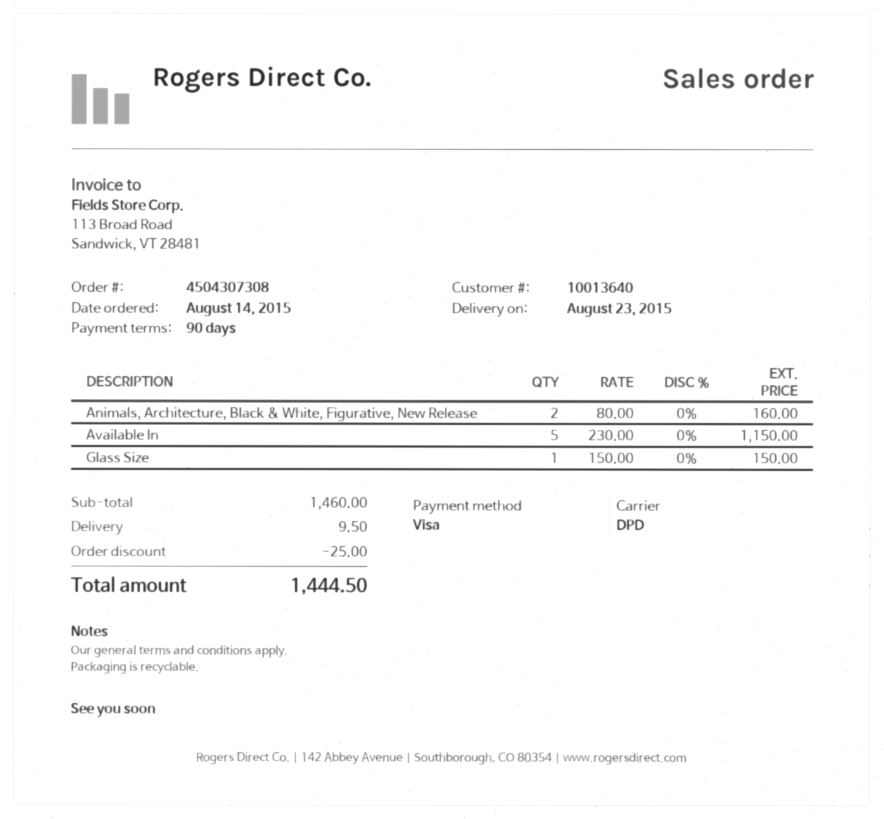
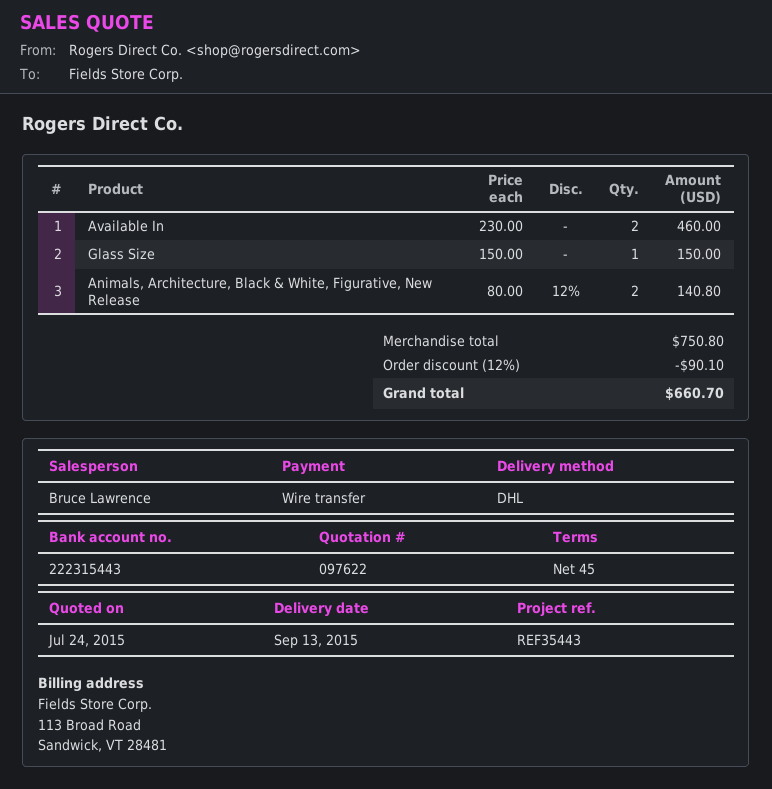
delivery date: 2015-08-23 -> 2015-09-13
payment terms: 90 days -> 45 days
payment method: Visa -> bank transfer
shipping method: DPD -> DHL
Animals, Architecture, Black & White, Figurative, New Release: 2 x 80.00 = 160.00 -> 2 x 80.00 - 12% = 140.80
Available In: 5 x 230.00 = 1150.00 -> 2 x 230.00 = 460.00
subtotal: 1460.00 -> 750.80
discount: 25.00 -> 90.10
shipping: 9.50 -> none
total: 1444.50 -> 660.70

